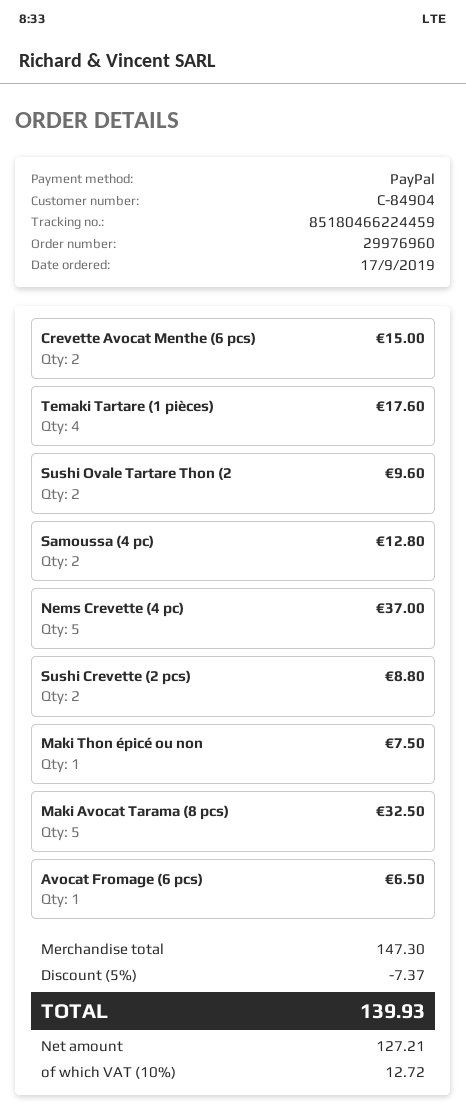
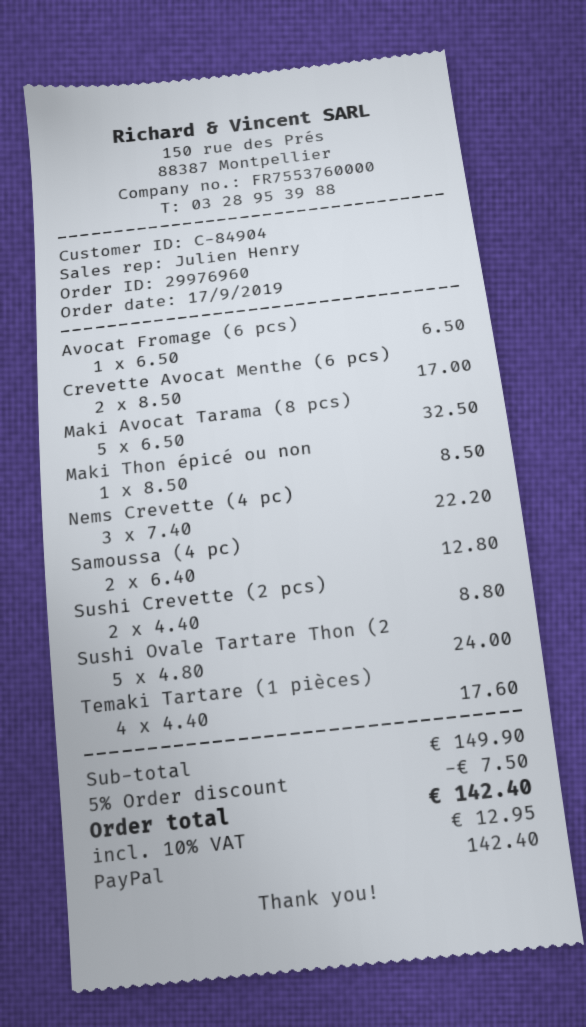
Crevette Avocat Menthe (6 pcs): 2 for 15.00 -> 2 for 17.00
Sushi Ovale Tartare Thon (2: 2 for 9.60 -> 5 for 24.00
Nems Crevette (4 pc): 5 for 37.00 -> 3 for 22.20
Maki Thon épicé ou non: 1 for 7.50 -> 1 for 8.50
subtotal: 147.30 -> 149.90
discount: 5% = 7.37 -> 5% = 7.50
tax: 10% = 12.72 -> 10% = 12.95
total: 139.93 -> 142.40

